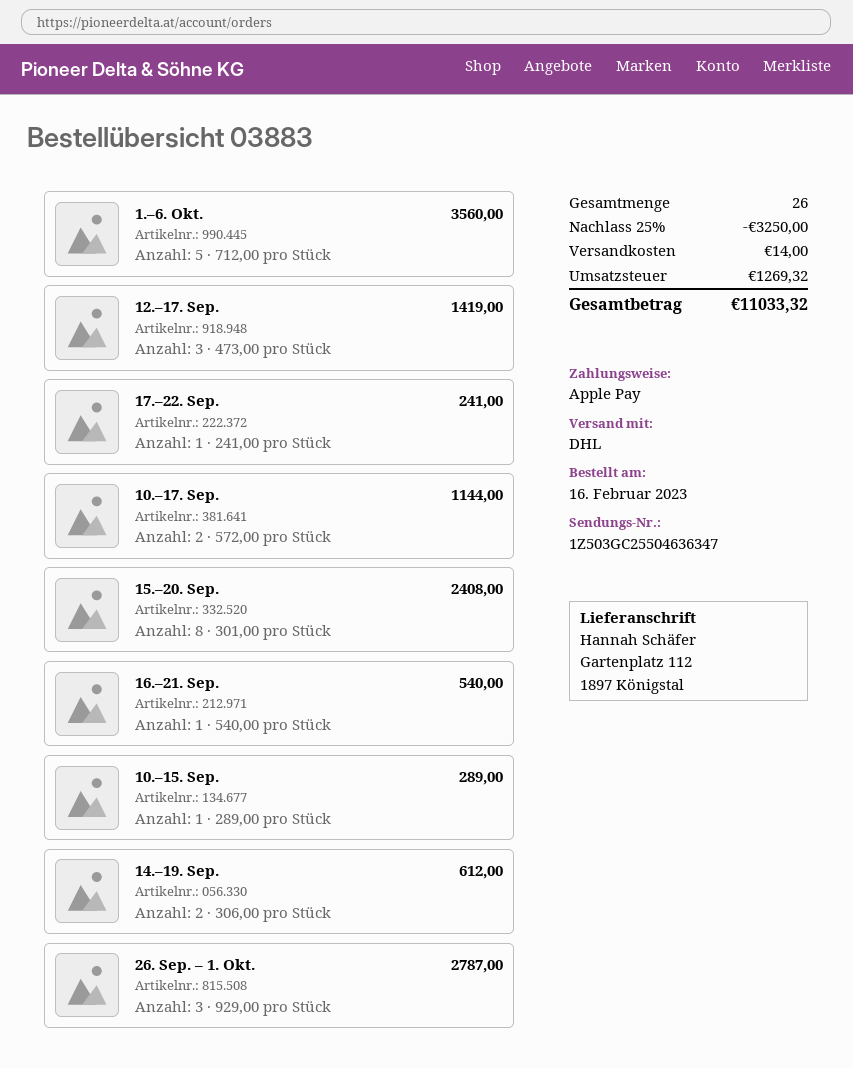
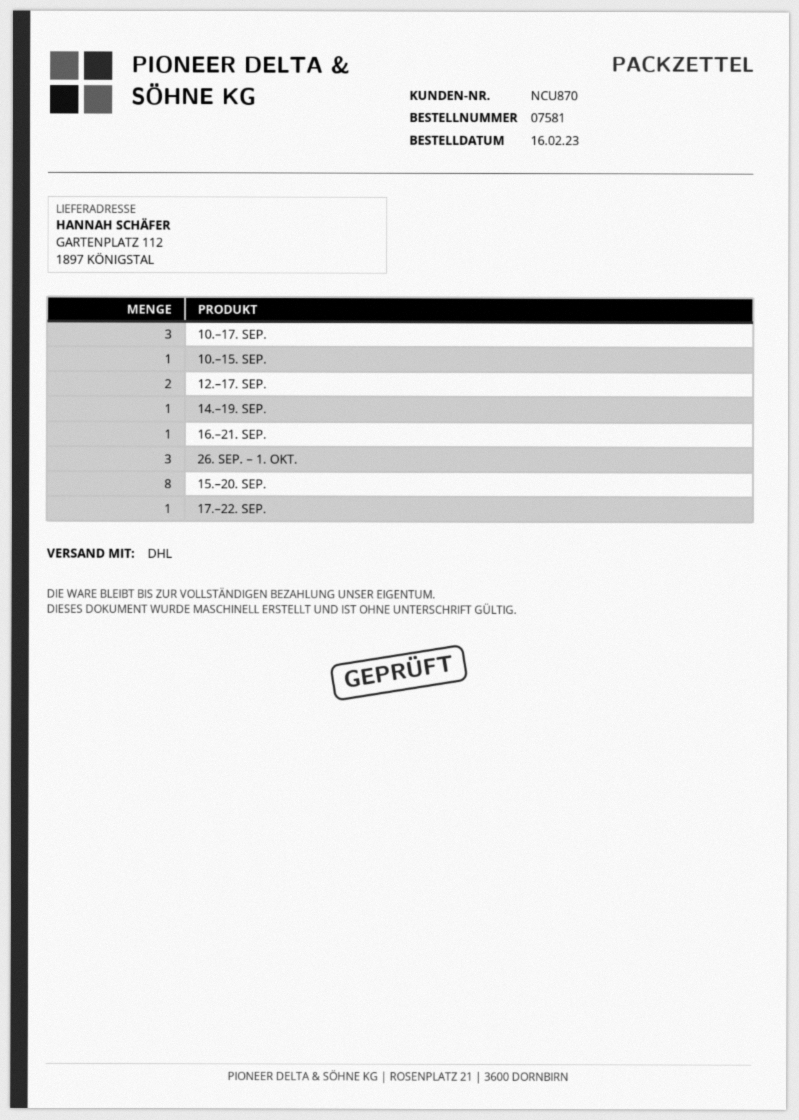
order number: 03883 -> 07581
1.–6. Okt.: 5 -> none
12.–17. Sep.: 3 -> 2
10.–17. Sep.: 2 -> 3
14.–19. Sep.: 2 -> 1

